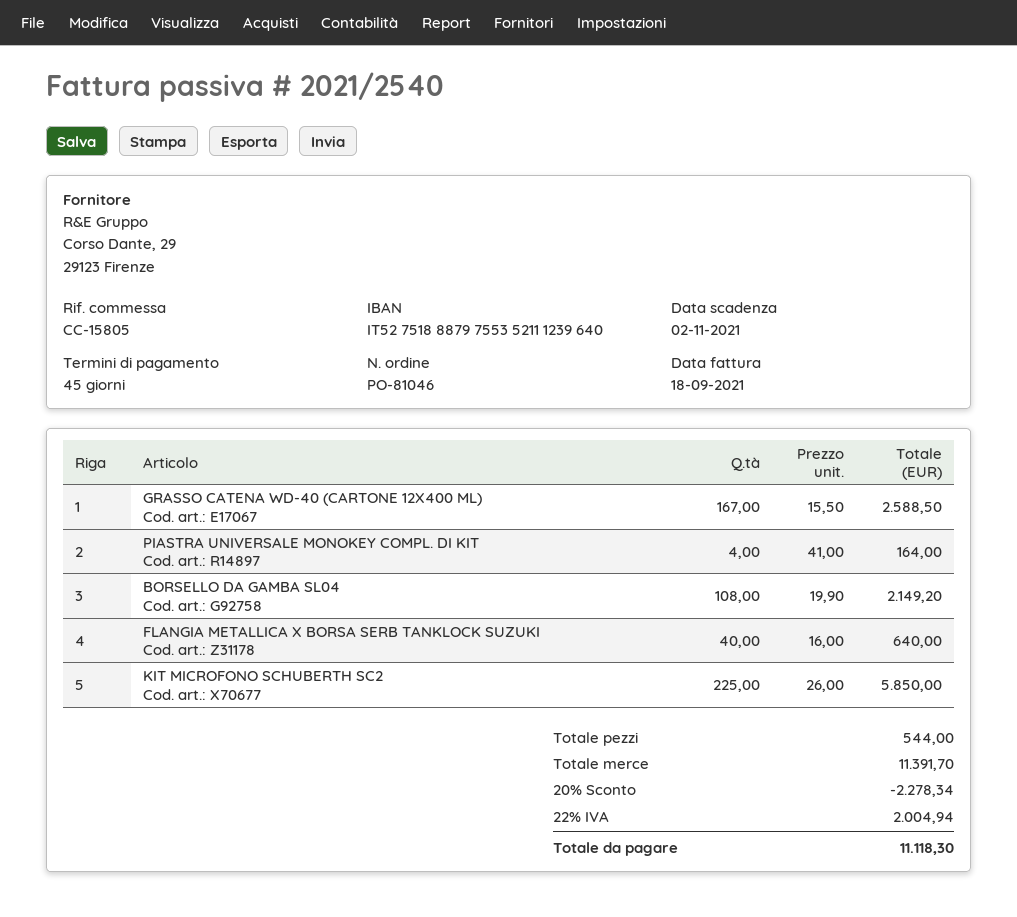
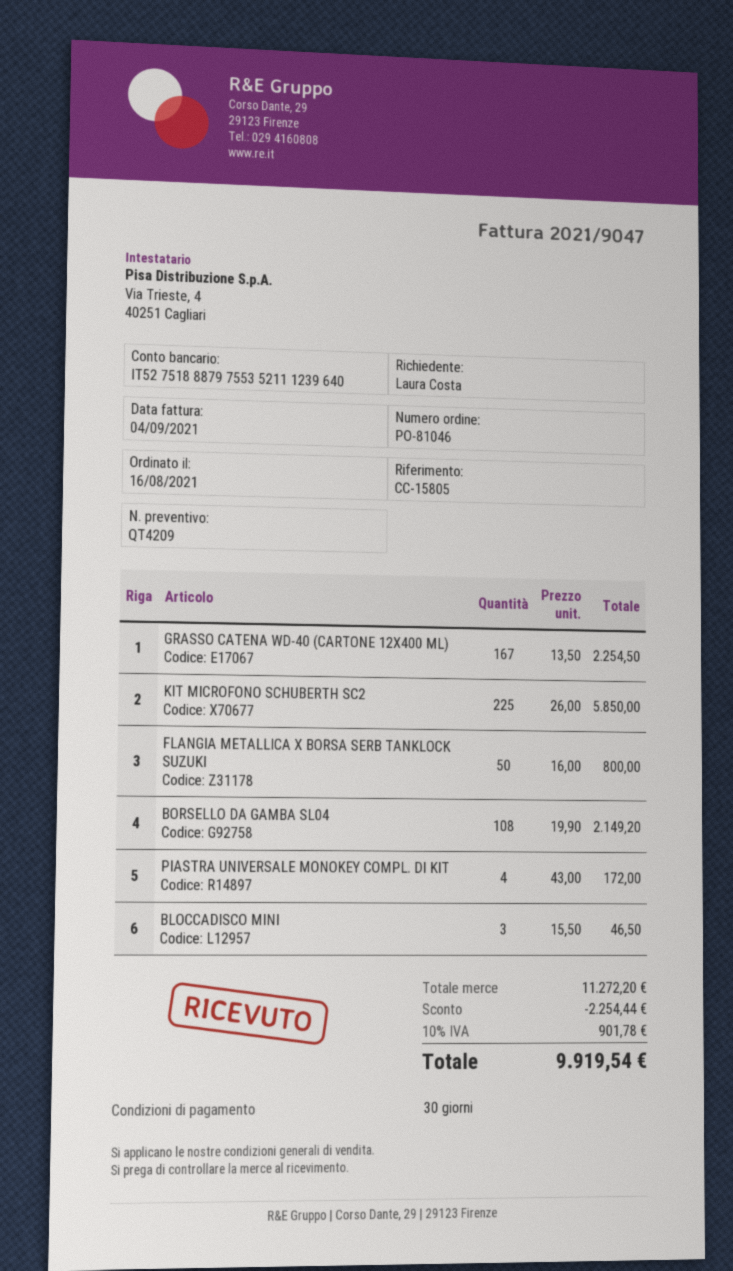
invoice number: 2021/2540 -> 2021/9047
invoice date: 2021-09-18 -> 2021-09-04
payment terms: 45 days -> 30 days
GRASSO CATENA WD-40 (CARTONE 12X400 ML): 167 x 15.50 = 2588.50 -> 167 x 13.50 = 2254.50
PIASTRA UNIVERSALE MONOKEY COMPL. DI KIT: 4 x 41.00 = 164.00 -> 4 x 43.00 = 172.00
FLANGIA METALLICA X BORSA SERB TANKLOCK SUZUKI: 40 x 16.00 = 640.00 -> 50 x 16.00 = 800.00
BLOCCADISCO MINI: none -> 3 x 15.50 = 46.50
subtotal: 11391.70 -> 11272.20
discount: 2278.34 -> 2254.44
tax: 22% = 2004.94 -> 10% = 901.78
total: 11118.30 -> 9919.54

